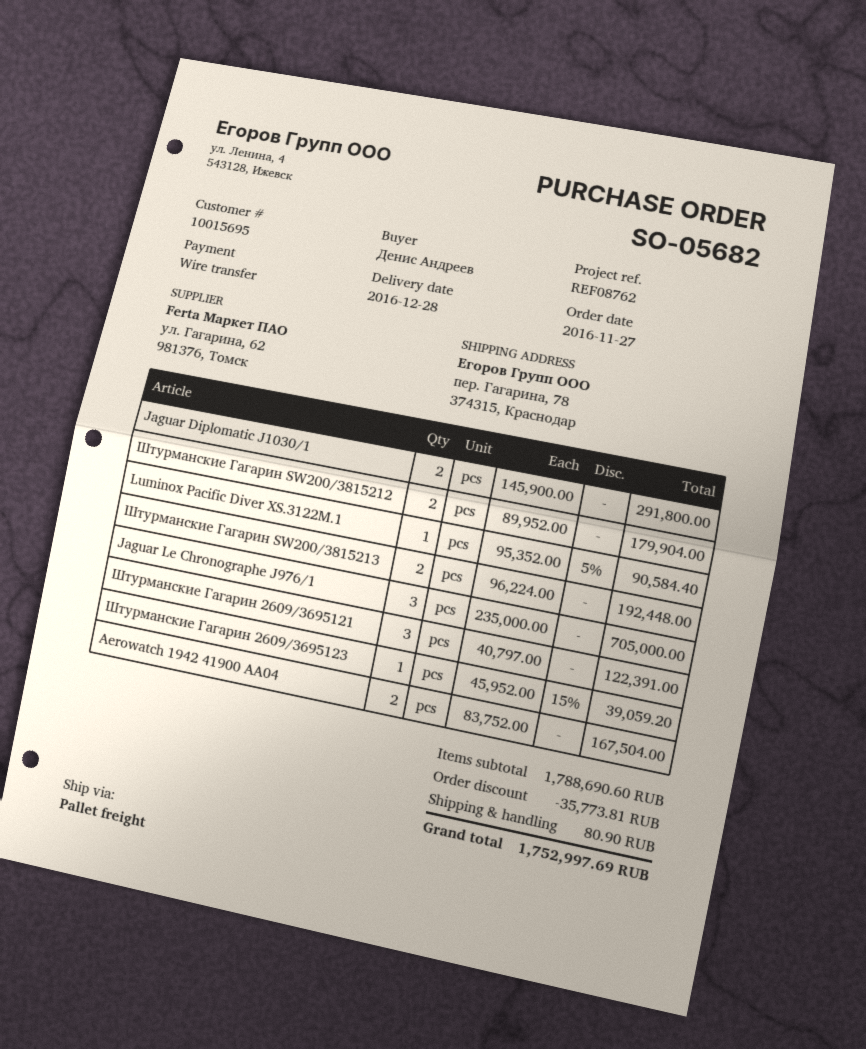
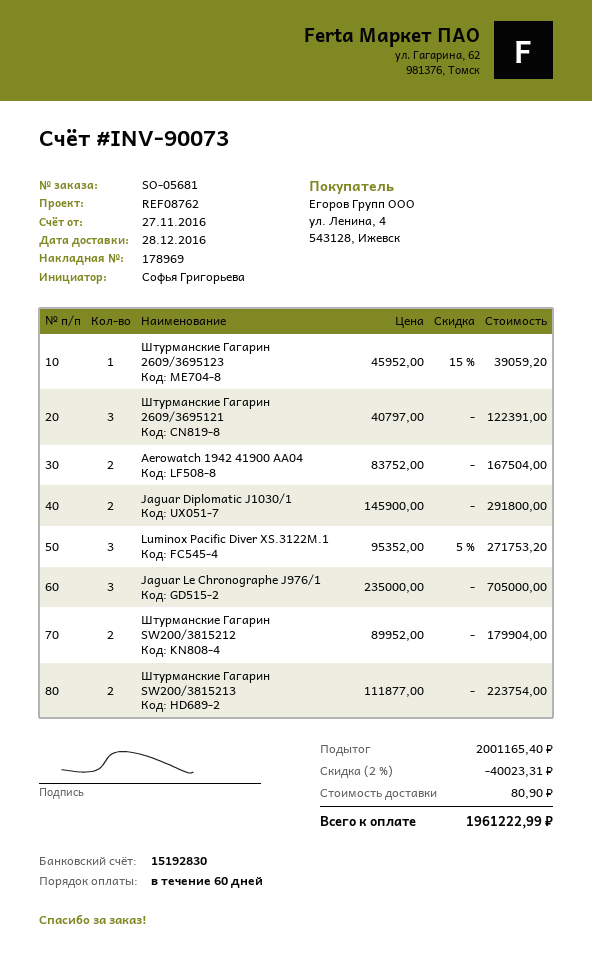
order number: SO-05682 -> SO-05681
ordered by: Денис Андреев -> Софья Григорьева
Luminox Pacific Diver XS.3122M.1: 1 x 95352.00 - 5% = 90584.40 -> 3 x 95352.00 - 5% = 271753.20
Штурманские Гагарин SW200/3815213: 2 x 96224.00 = 192448.00 -> 2 x 111877.00 = 223754.00
subtotal: 1788690.60 -> 2001165.40
discount: 35773.81 -> 40023.31
total: 1752997.69 -> 1961222.99

